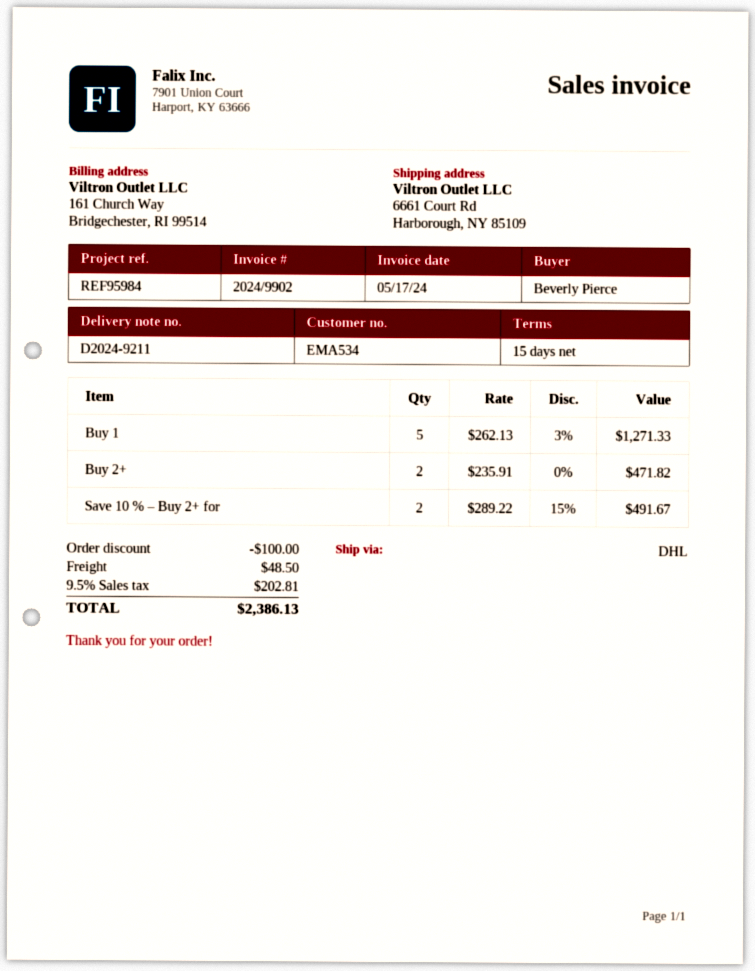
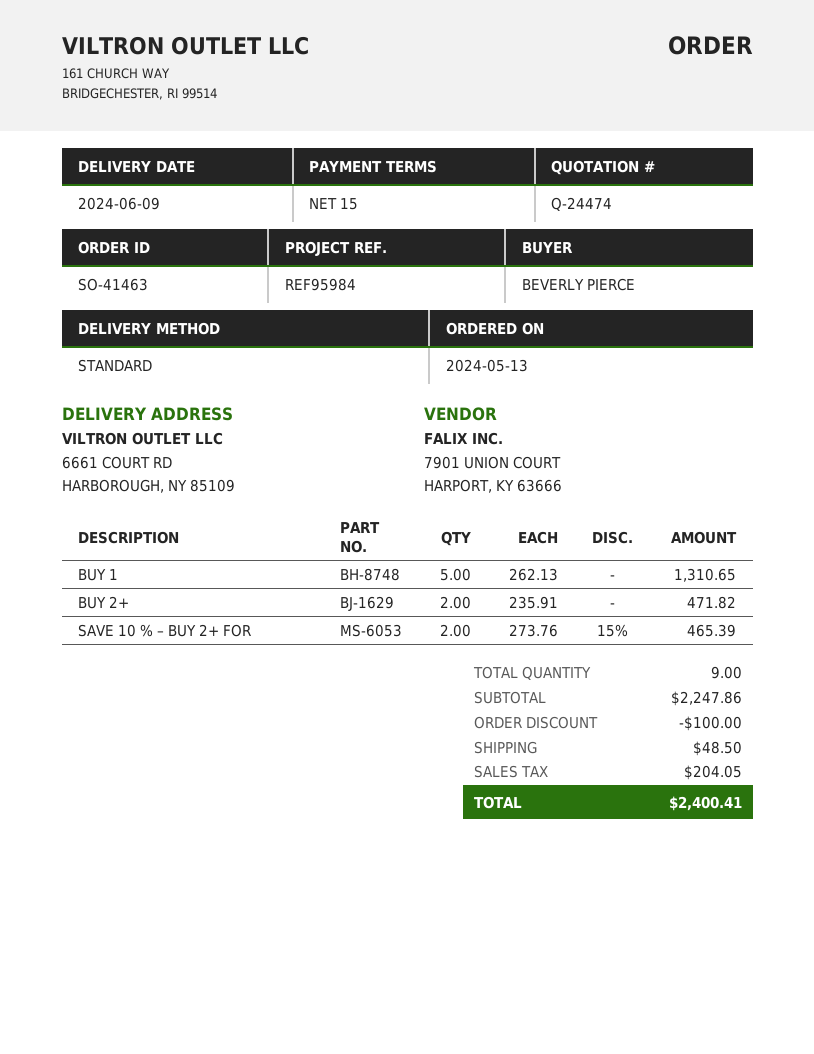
shipping method: DHL -> standard
Buy 1: 5 x 262.13 - 3% = 1271.33 -> 5 x 262.13 = 1310.65
Save 10 % – Buy 2+ for: 2 x 289.22 - 15% = 491.67 -> 2 x 273.76 - 15% = 465.39
tax: 202.81 -> 204.05
total: 2386.13 -> 2400.41

